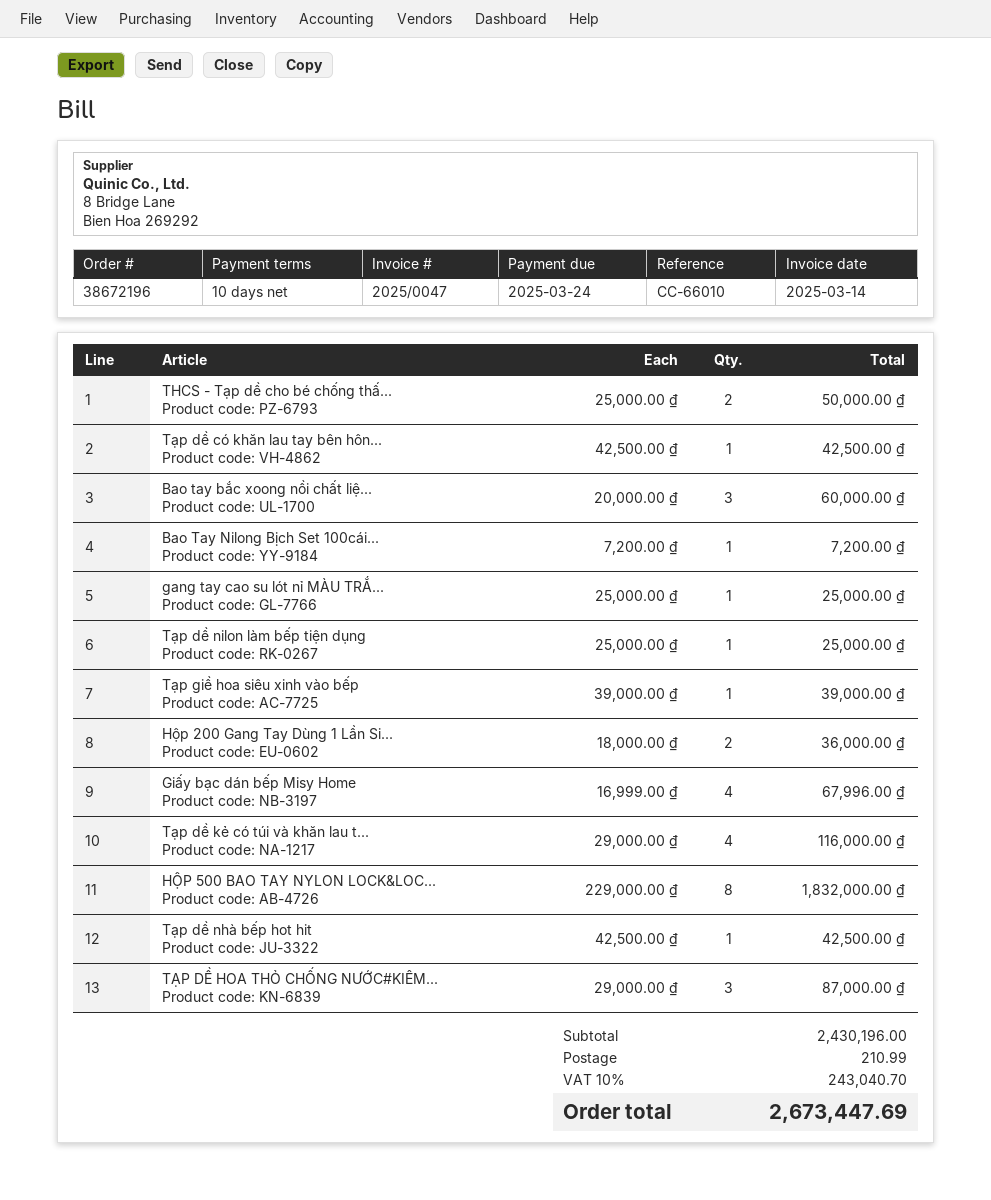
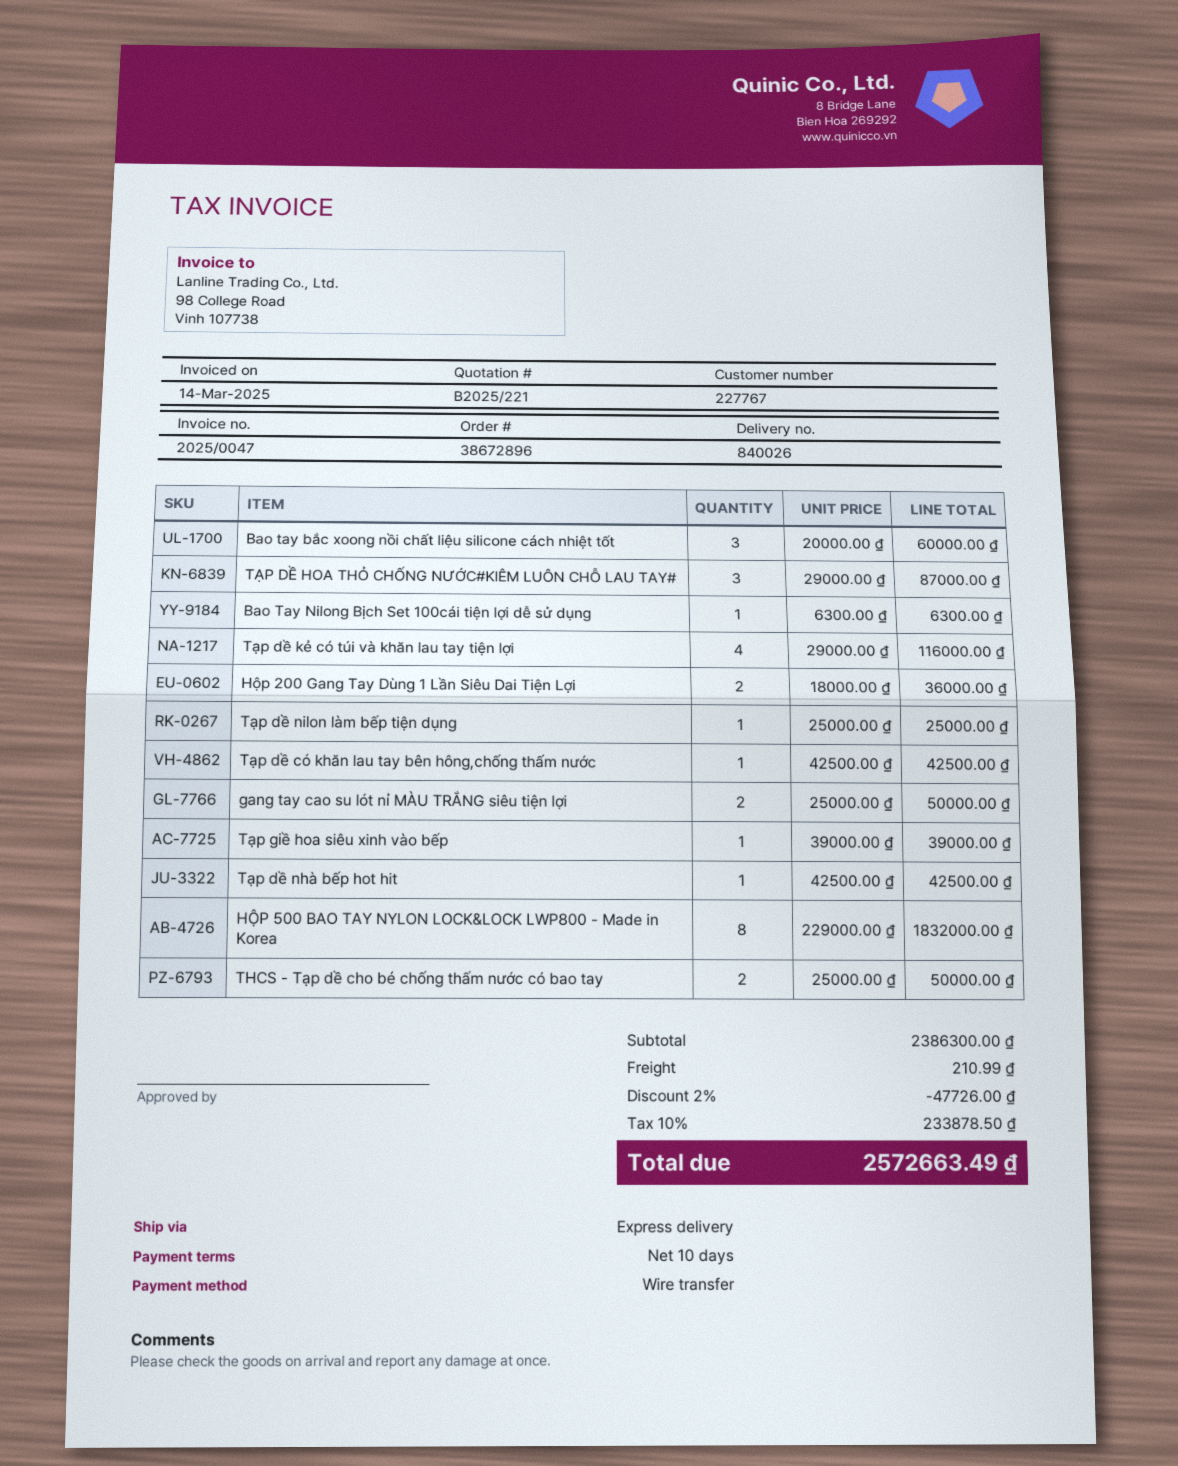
order number: 38672196 -> 38672896
Bao Tay Nilong Bịch Set 100cái...: 1 x 7200.00 = 7200.00 -> 1 x 6300.00 = 6300.00
gang tay cao su lót nỉ MÀU TRẮ...: 1 x 25000.00 = 25000.00 -> 2 x 25000.00 = 50000.00
Giấy bạc dán bếp Misy Home: 4 x 16999.00 = 67996.00 -> none
subtotal: 2430196.00 -> 2386300.00
discount: none -> 2% = 47726.00
tax: 10% = 243040.70 -> 10% = 233878.50
total: 2673447.69 -> 2572663.49

